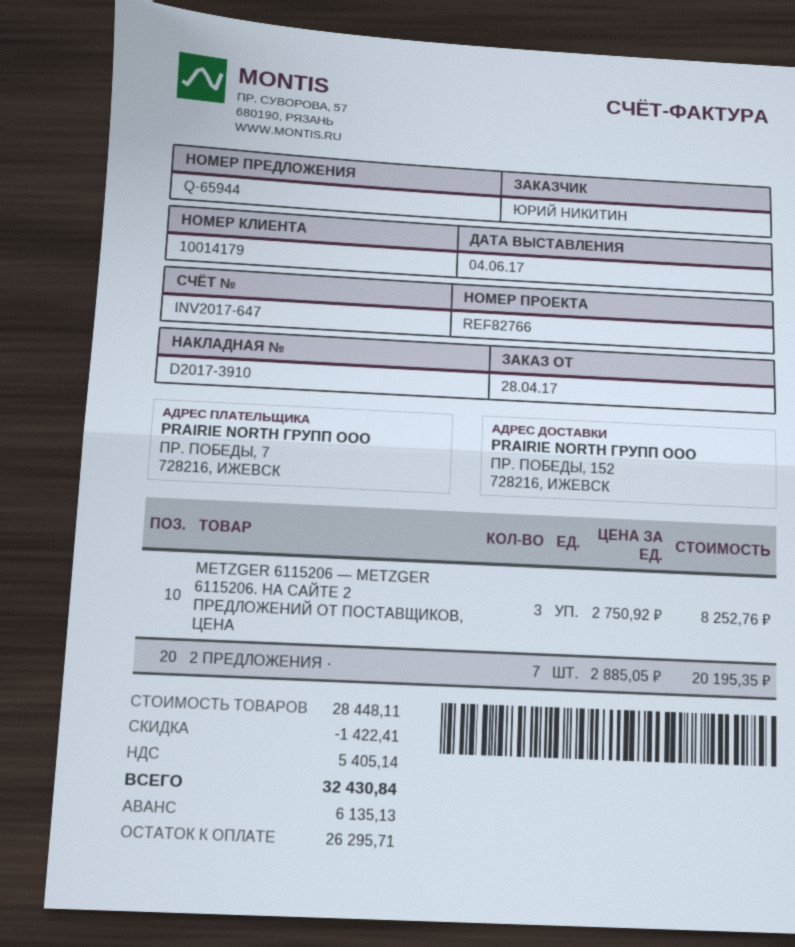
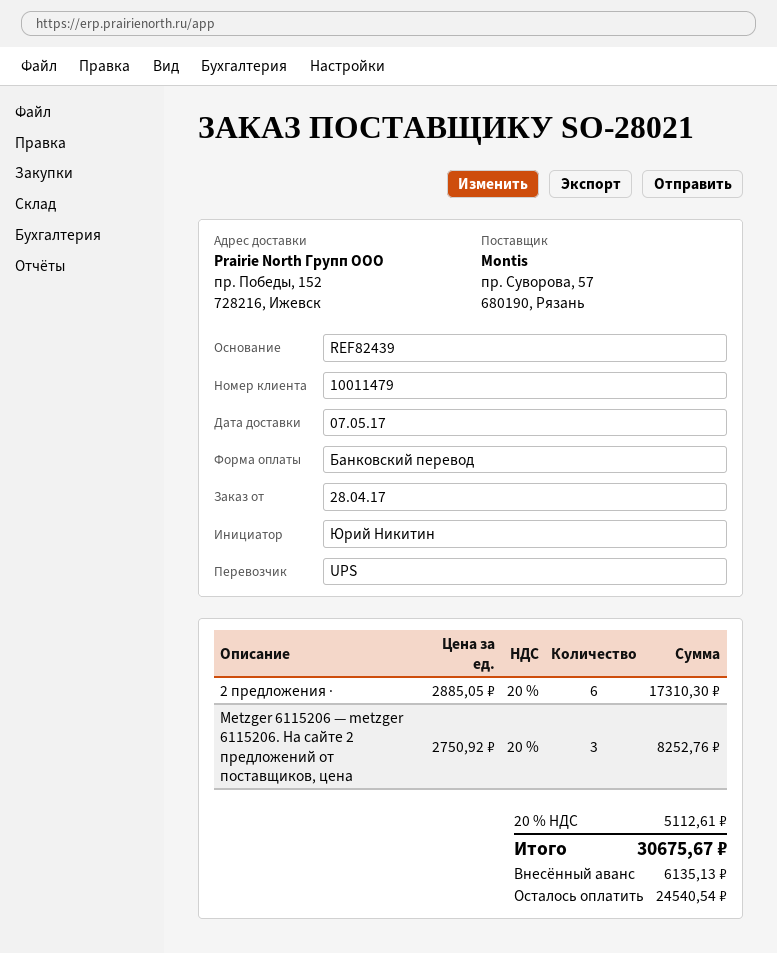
customer number: 10014179 -> 10011479
reference: REF82766 -> REF82439
2 ПРЕДЛОЖЕНИЯ ·: 7 x 2885.05 = 20195.35 -> 6 x 2885.05 = 17310.30
discount: 1422.41 -> none
tax: 5405.14 -> 5112.61
total: 32430.84 -> 30675.67
balance: 26295.71 -> 24540.54

